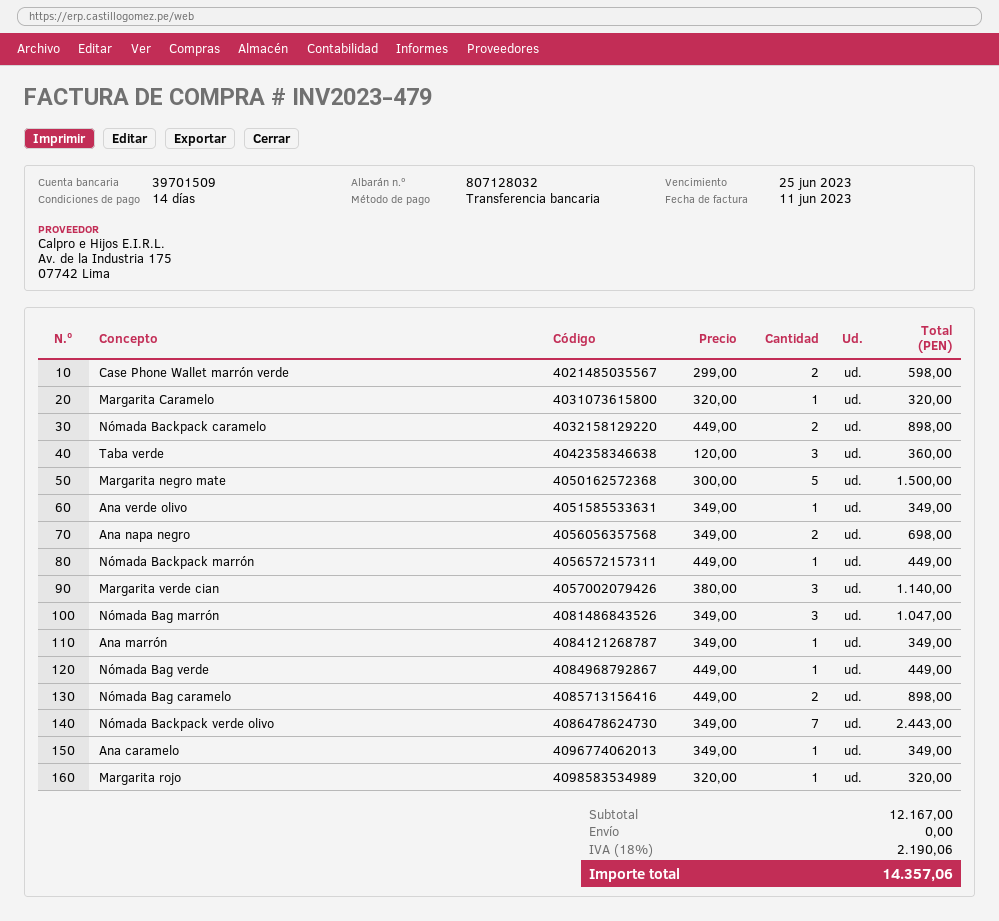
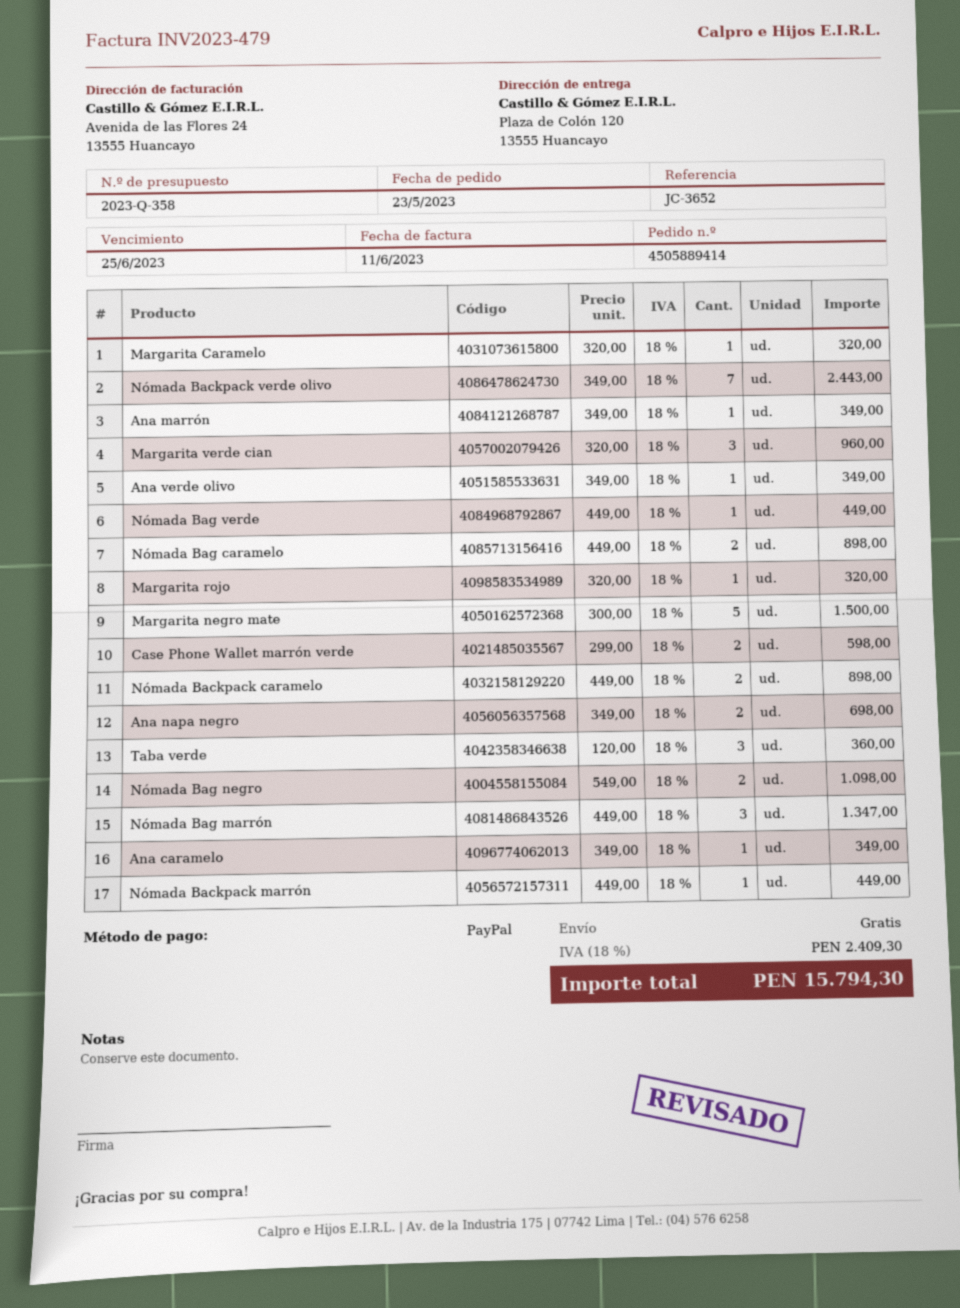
payment method: bank transfer -> PayPal
Margarita verde cian: 3 x 380.00 = 1140.00 -> 3 x 320.00 = 960.00
Nómada Bag marrón: 3 x 349.00 = 1047.00 -> 3 x 449.00 = 1347.00
Nómada Bag negro: none -> 2 x 549.00 = 1098.00
tax: 18% = 2190.06 -> 18% = 2409.30
total: 14357.06 -> 15794.30

